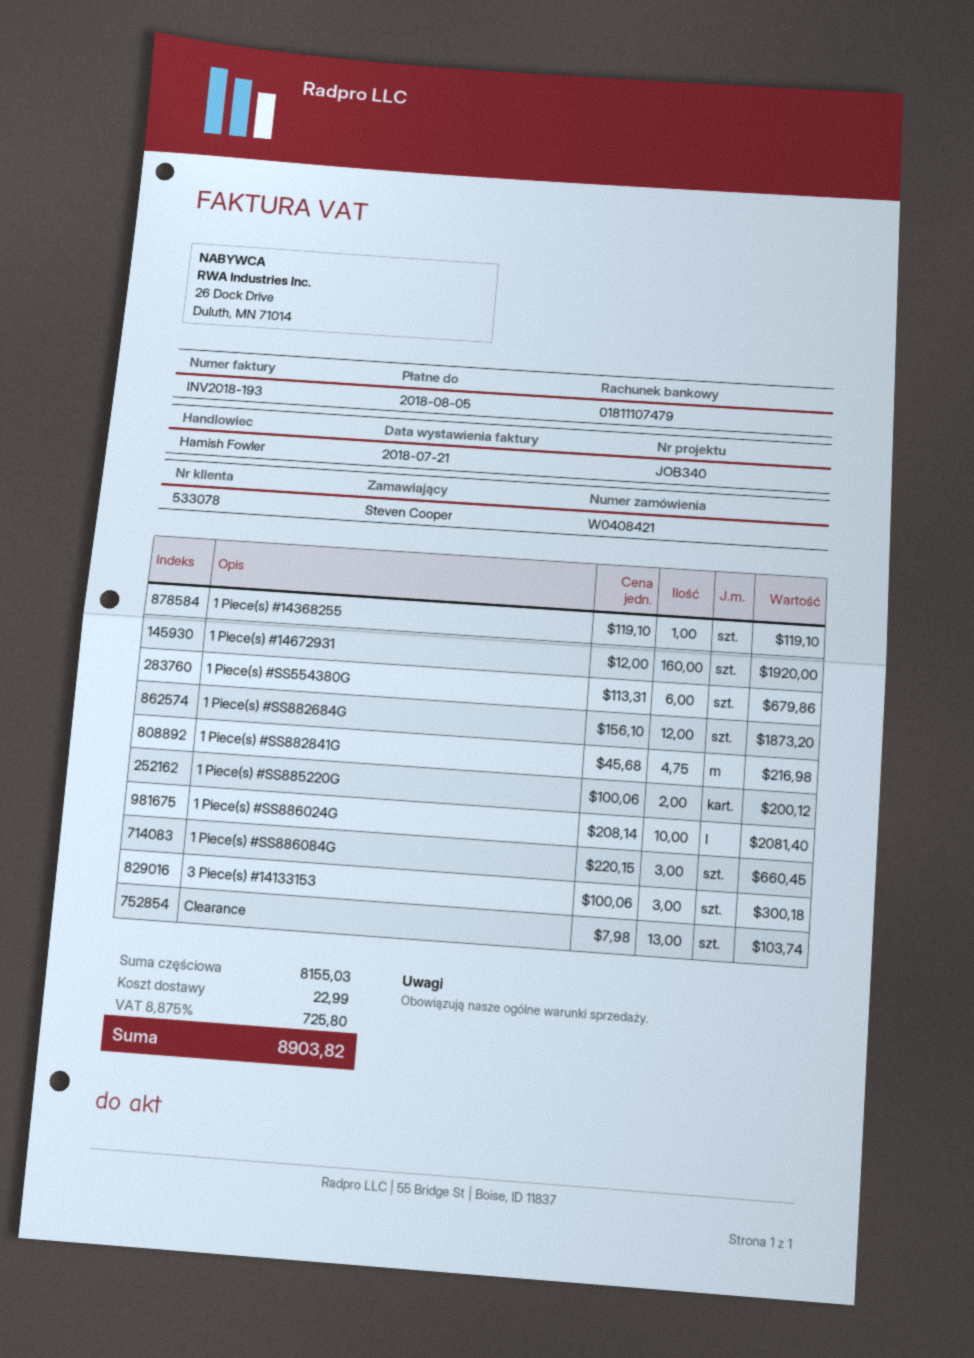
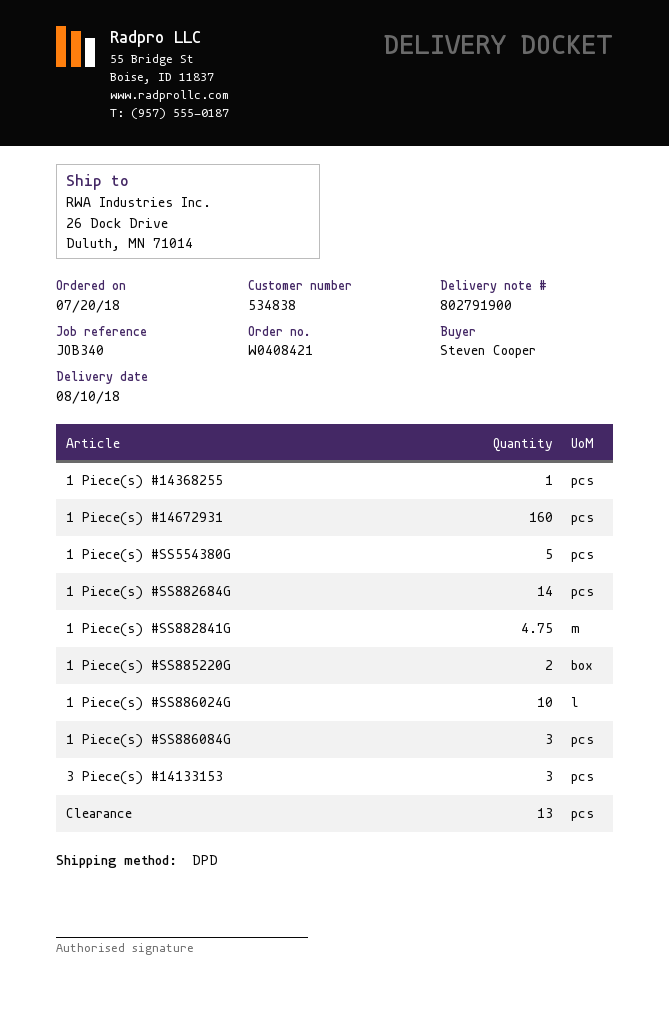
customer number: 533078 -> 534838
1 Piece(s) #SS554380G: 6 -> 5
1 Piece(s) #SS882684G: 12 -> 14

